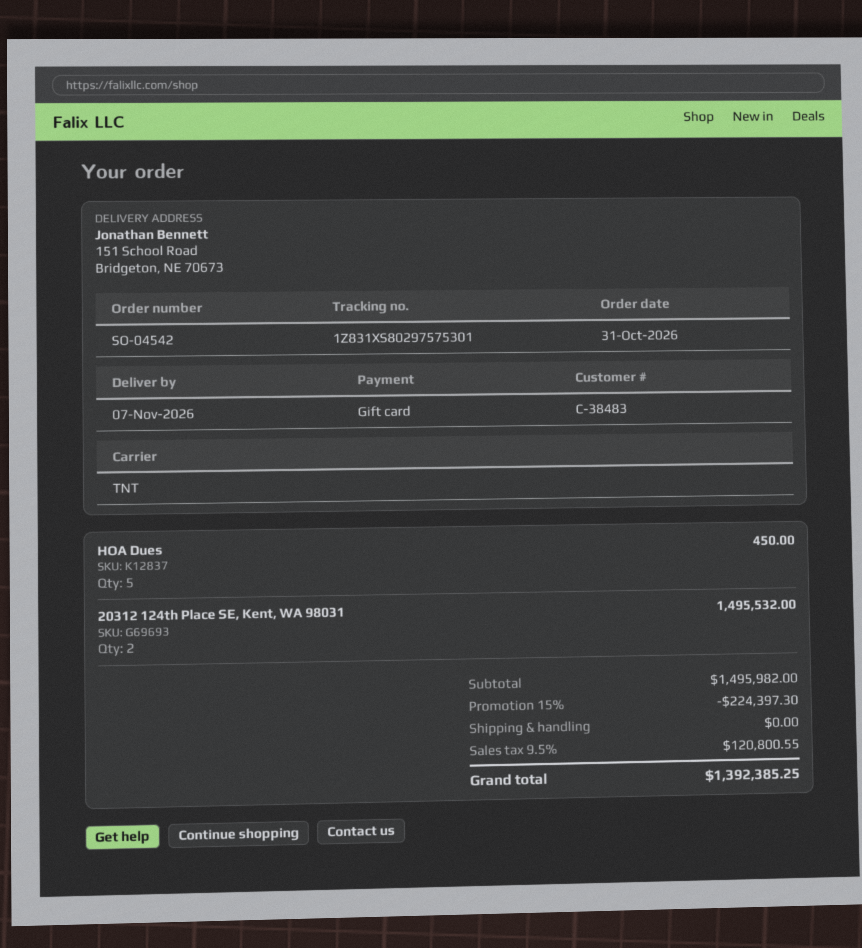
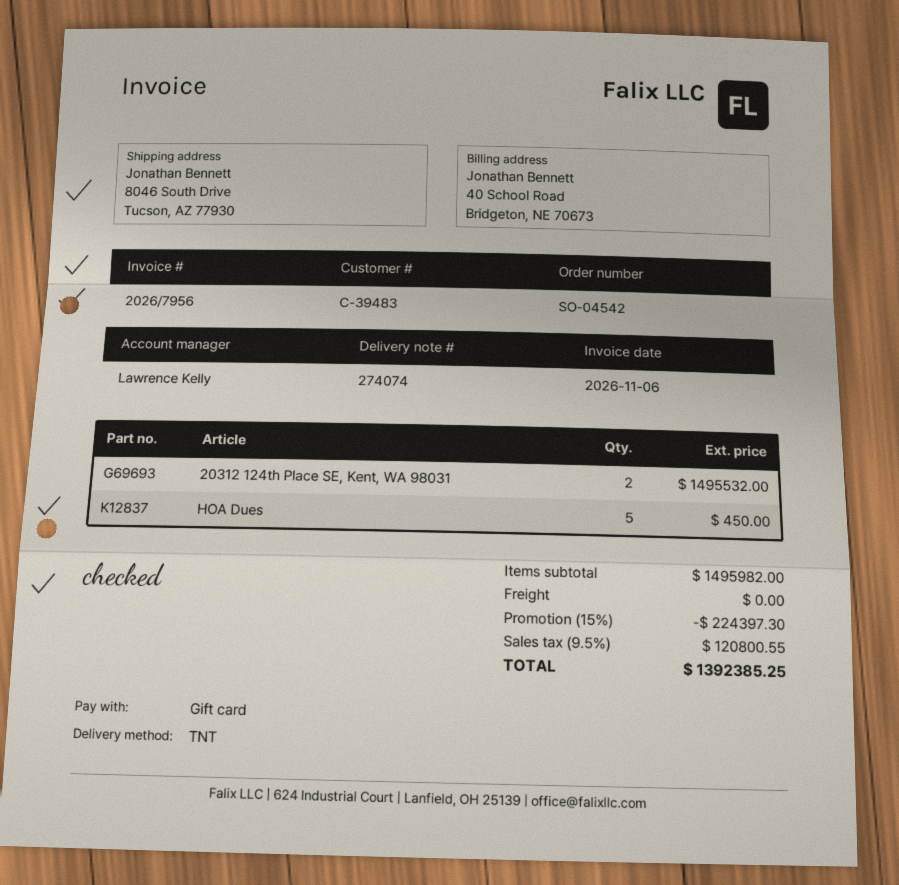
customer number: C-38483 -> C-39483
ship to: 151 School Road, Bridgeton, NE 70673 -> 8046 South Drive, Tucson, AZ 77930

